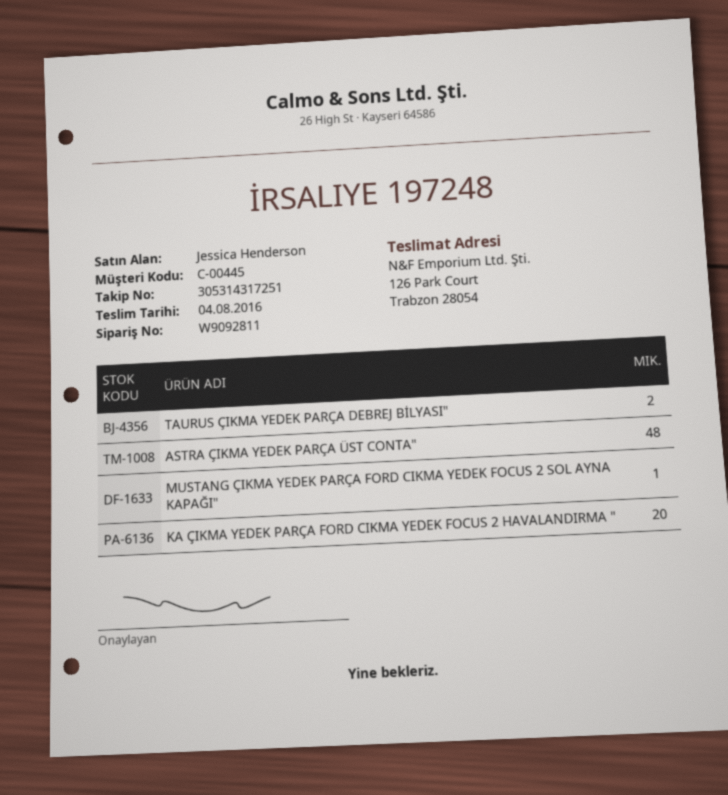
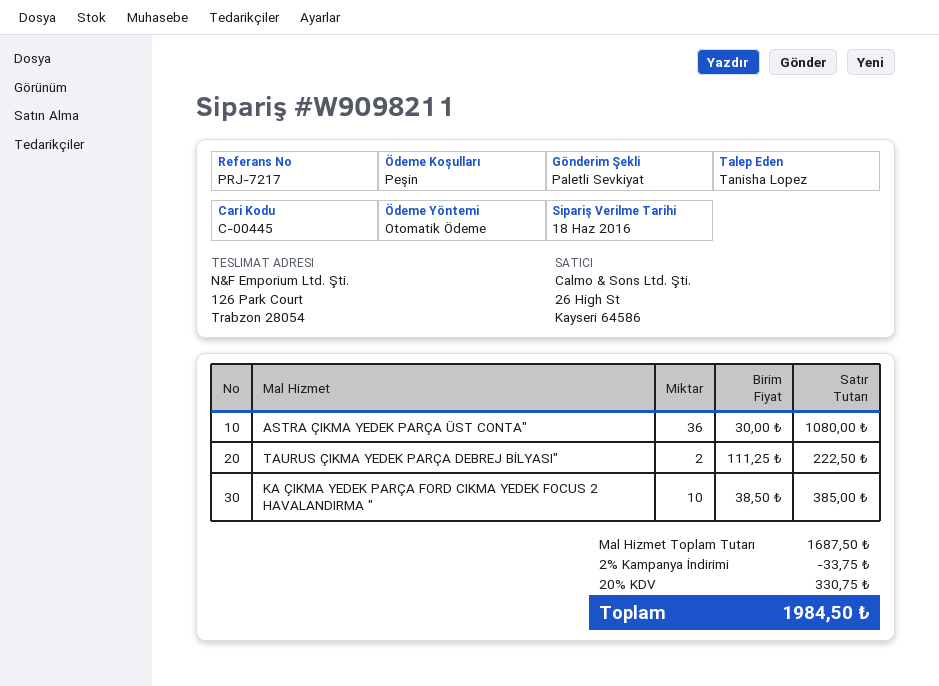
order number: W9092811 -> W9098211
ordered by: Jessica Henderson -> Tanisha Lopez
ASTRA ÇIKMA YEDEK PARÇA ÜST CONTA": 48 -> 36
MUSTANG ÇIKMA YEDEK PARÇA FORD CIKMA YEDEK FOCUS 2 SOL AYNA KAPAĞI": 1 -> none
KA ÇIKMA YEDEK PARÇA FORD CIKMA YEDEK FOCUS 2 HAVALANDIRMA ": 20 -> 10

